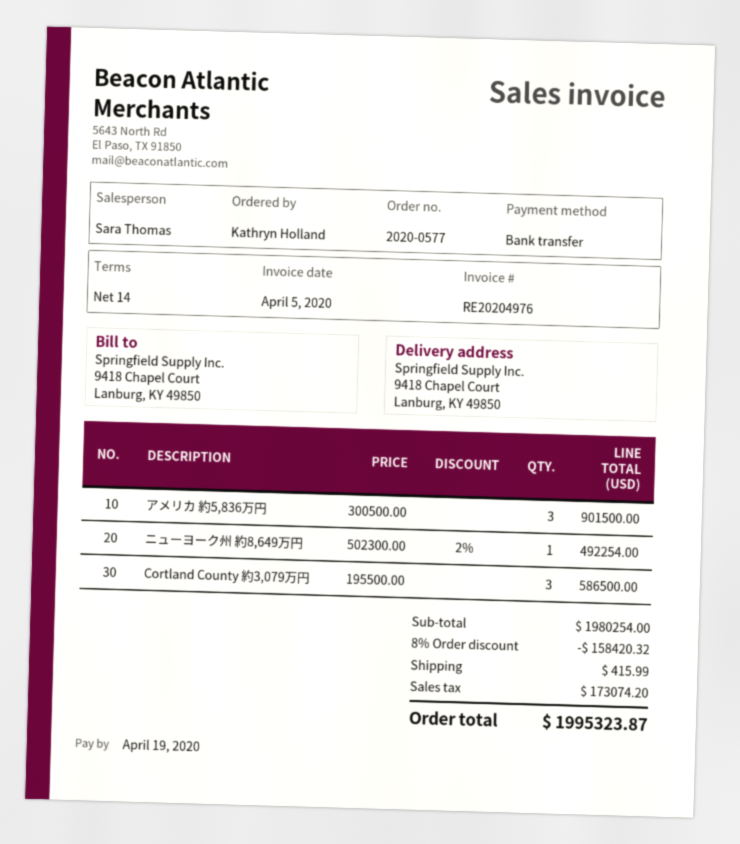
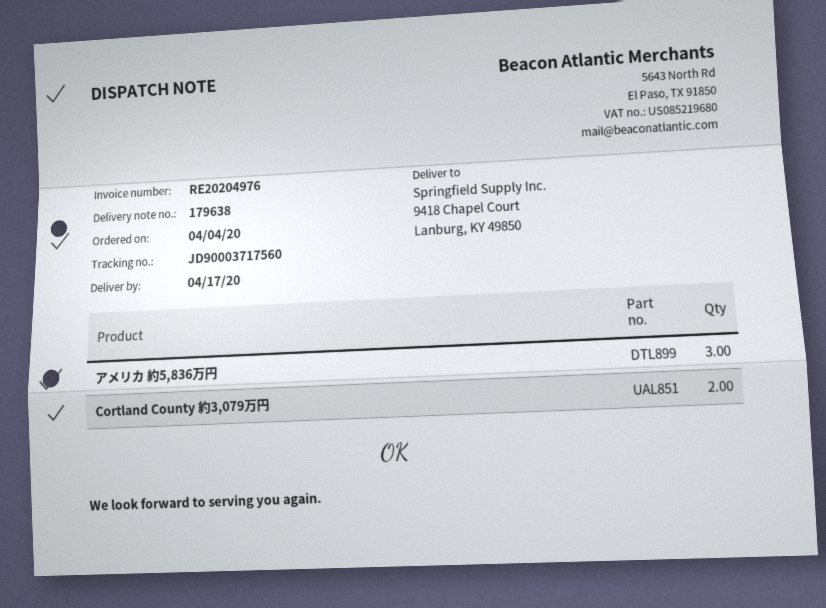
ニューヨーク州 約8,649万円: 1 -> none
Cortland County 約3,079万円: 3 -> 2

